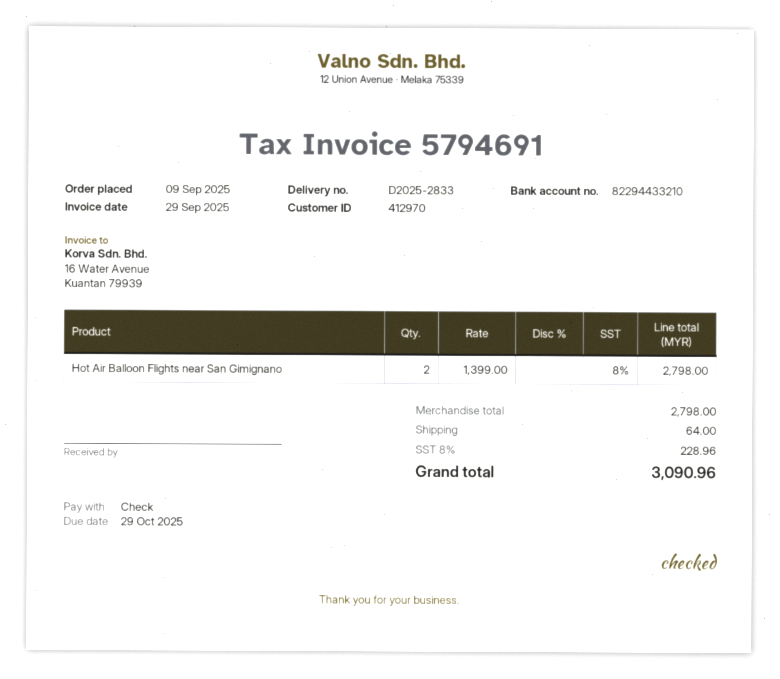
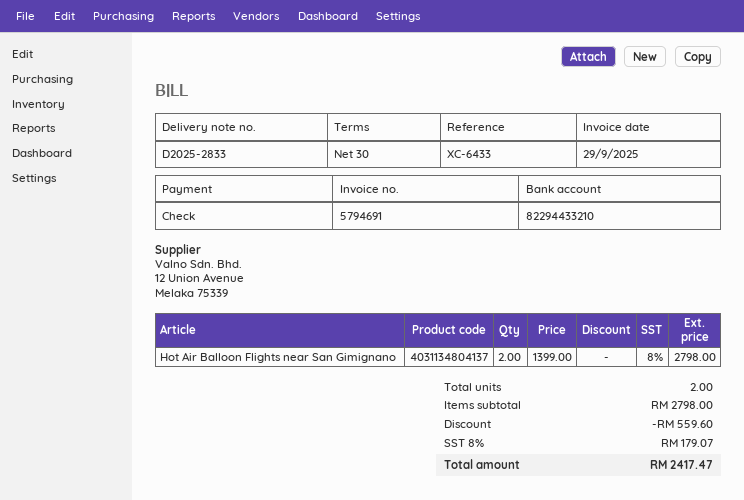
discount: none -> 559.60
shipping: 64.00 -> none
tax: 8% = 228.96 -> 8% = 179.07
total: 3090.96 -> 2417.47

